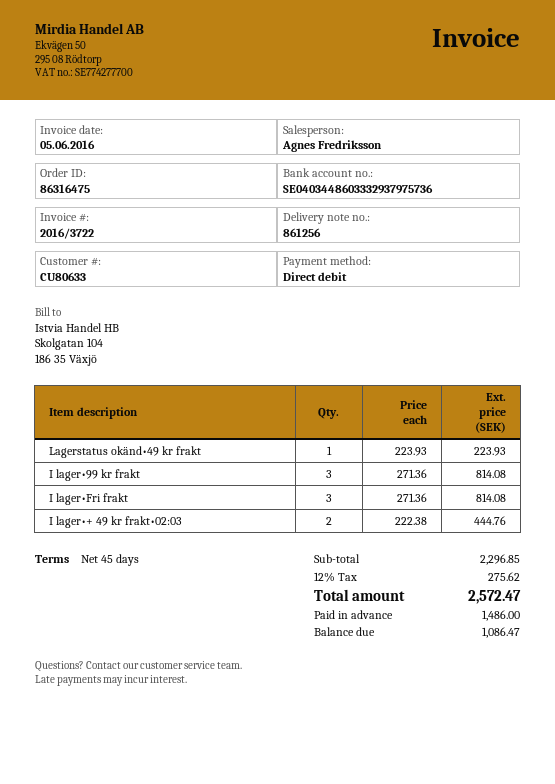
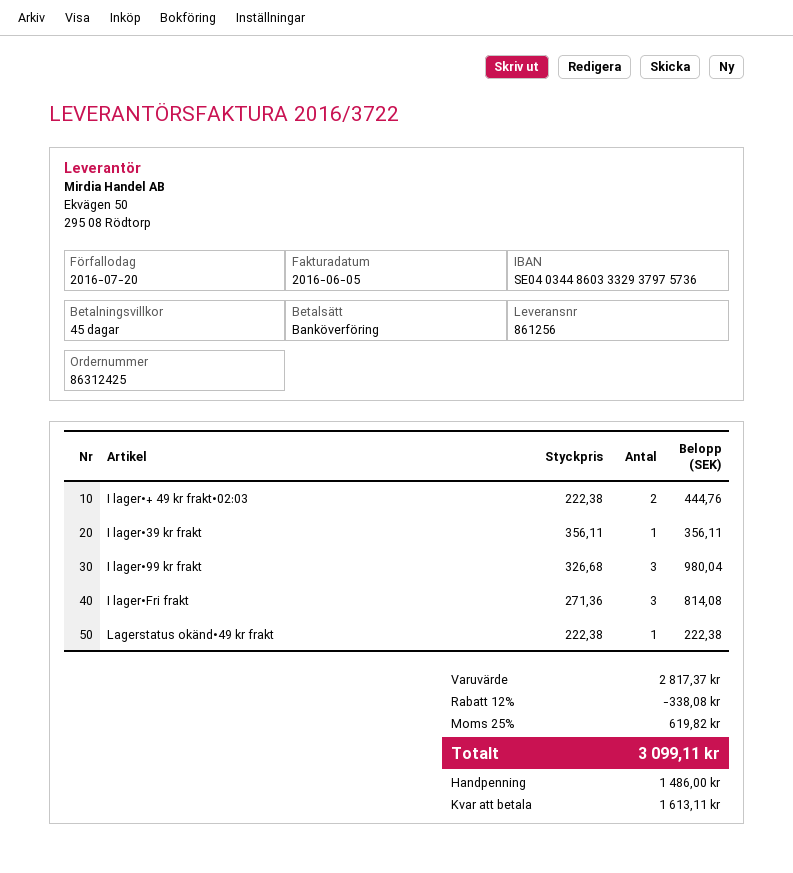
order number: 86316475 -> 86312425
payment method: direct debit -> bank transfer
Lagerstatus okänd•49 kr frakt: 1 x 223.93 = 223.93 -> 1 x 222.38 = 222.38
I lager•99 kr frakt: 3 x 271.36 = 814.08 -> 3 x 326.68 = 980.04
I lager•39 kr frakt: none -> 1 x 356.11 = 356.11
subtotal: 2296.85 -> 2817.37
discount: none -> 12% = 338.08
tax: 12% = 275.62 -> 25% = 619.82
total: 2572.47 -> 3099.11
balance: 1086.47 -> 1613.11

